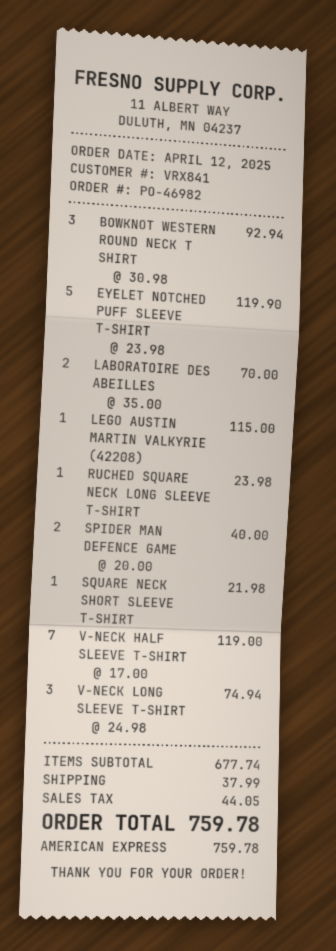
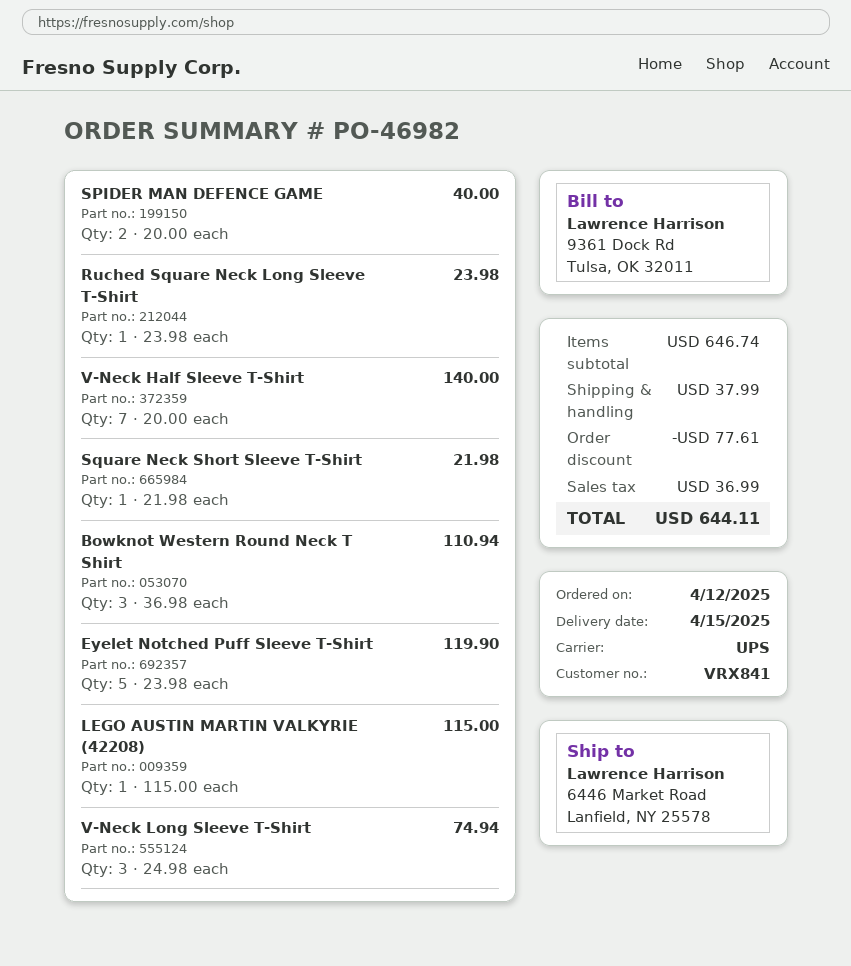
BOWKNOT WESTERN ROUND NECK T SHIRT: 3 x 30.98 = 92.94 -> 3 x 36.98 = 110.94
LABORATOIRE DES ABEILLES: 2 x 35.00 = 70.00 -> none
V-NECK HALF SLEEVE T-SHIRT: 7 x 17.00 = 119.00 -> 7 x 20.00 = 140.00
subtotal: 677.74 -> 646.74
discount: none -> 77.61
tax: 44.05 -> 36.99
total: 759.78 -> 644.11

